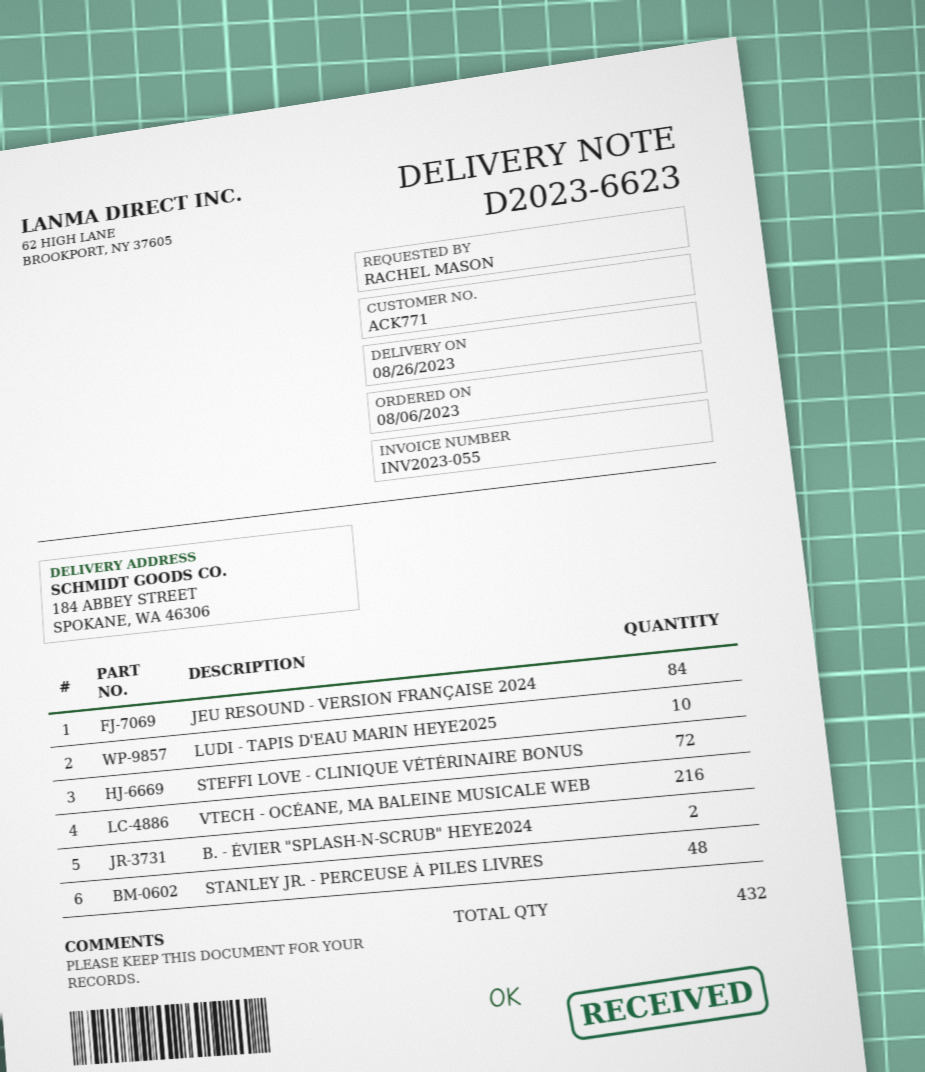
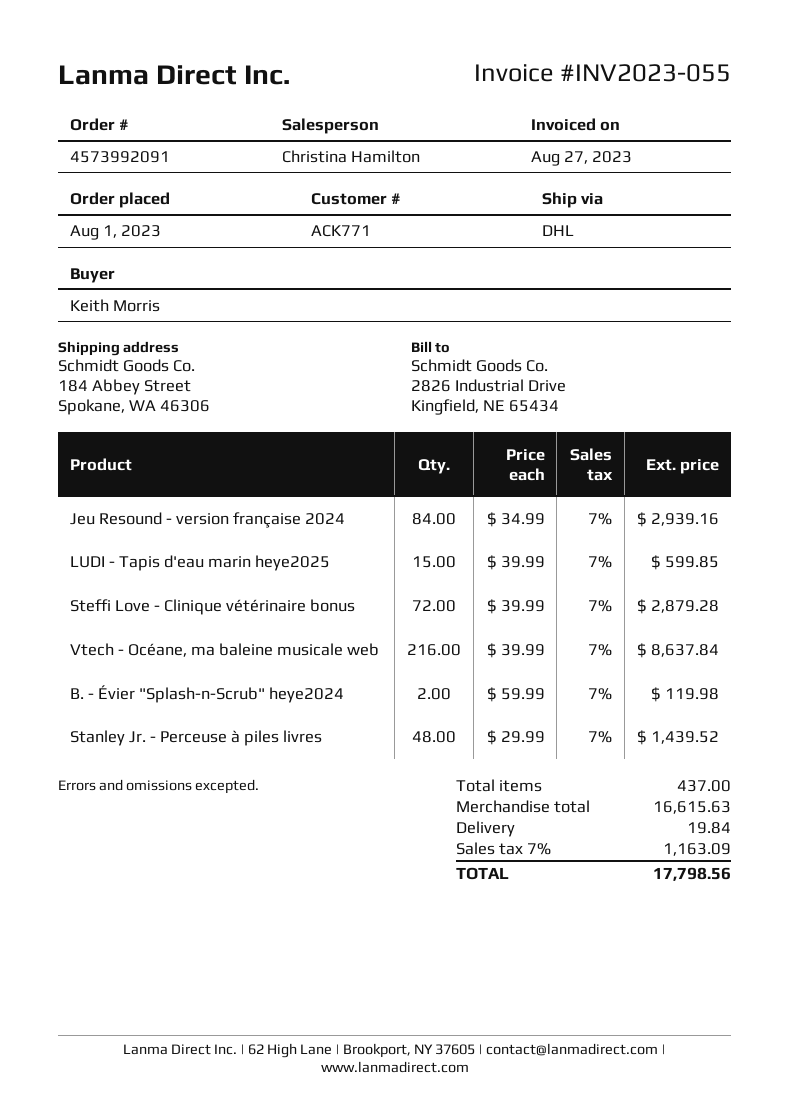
order date: 2023-08-06 -> 2023-08-01
ordered by: RACHEL MASON -> Keith Morris
LUDI - TAPIS D'EAU MARIN HEYE2025: 10 -> 15
total quantity: 432 -> 437

